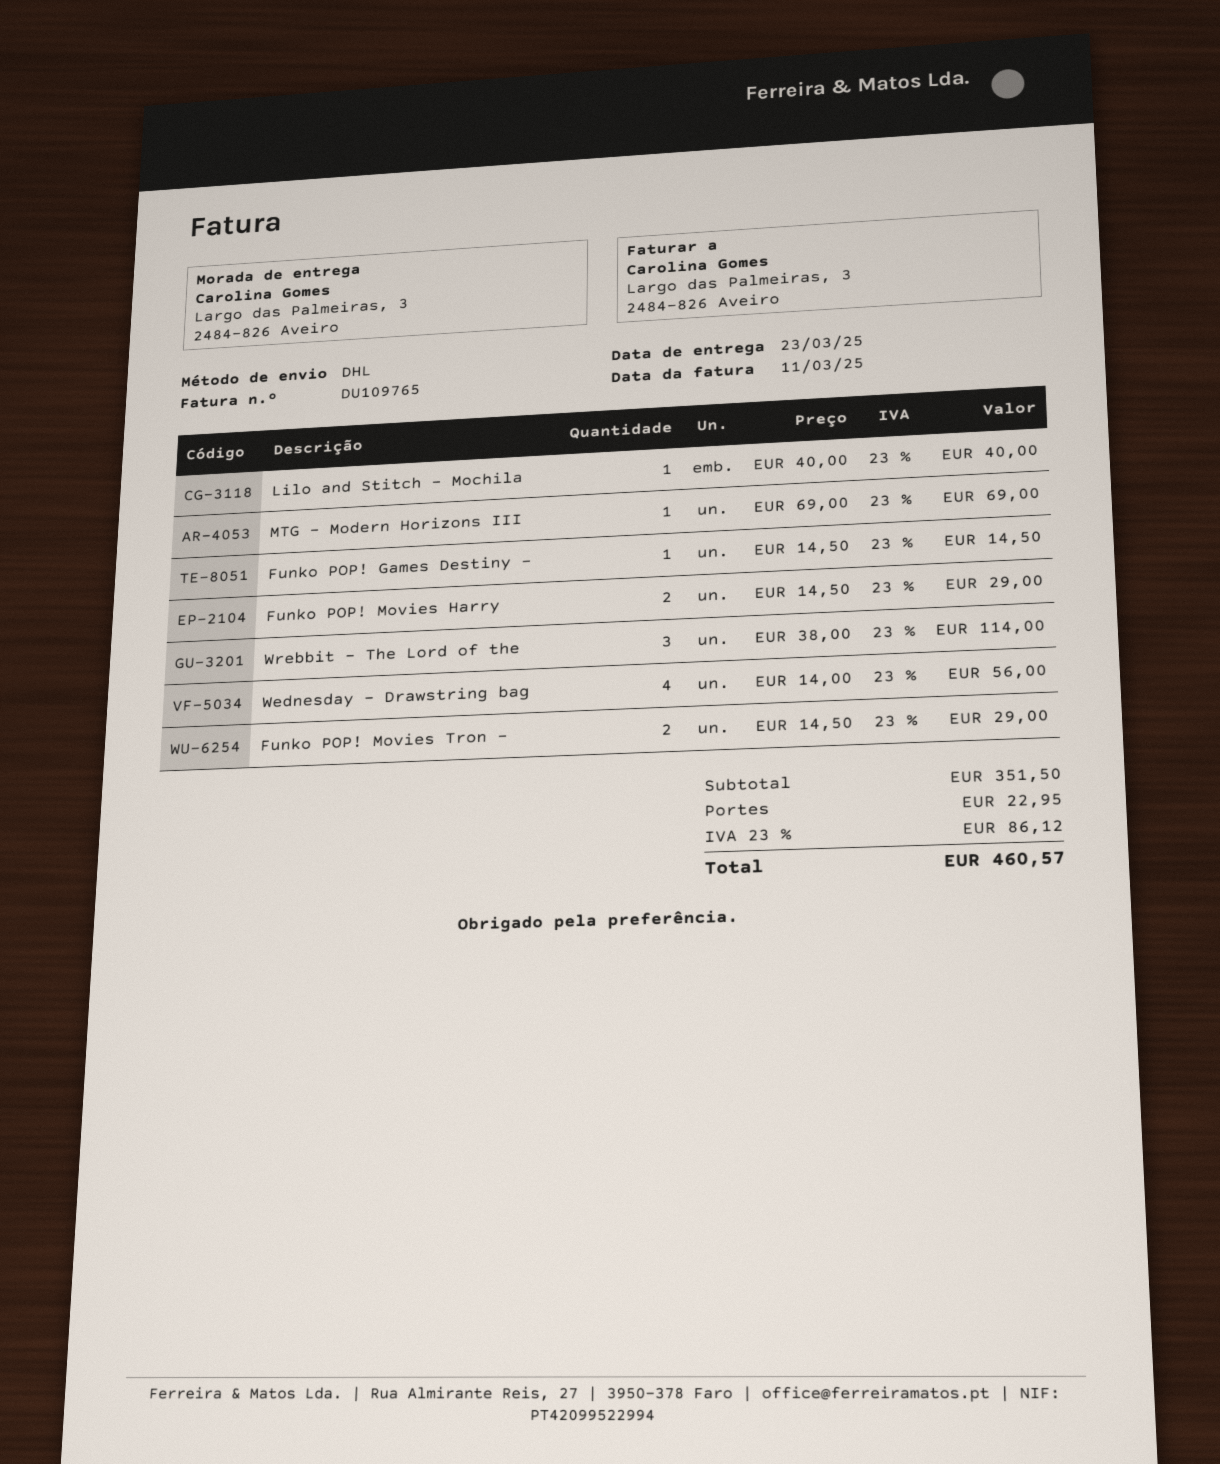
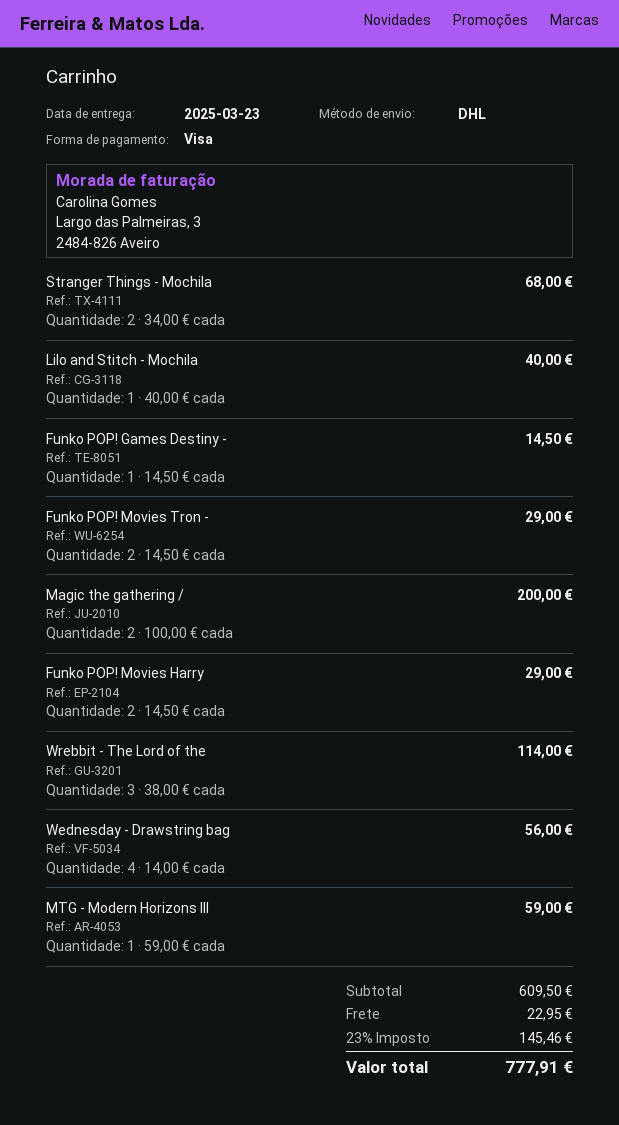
MTG - Modern Horizons III: 1 x 69.00 = 69.00 -> 1 x 59.00 = 59.00
Stranger Things - Mochila: none -> 2 x 34.00 = 68.00
Magic the gathering /: none -> 2 x 100.00 = 200.00
subtotal: 351.50 -> 609.50
tax: 23% = 86.12 -> 23% = 145.46
total: 460.57 -> 777.91

